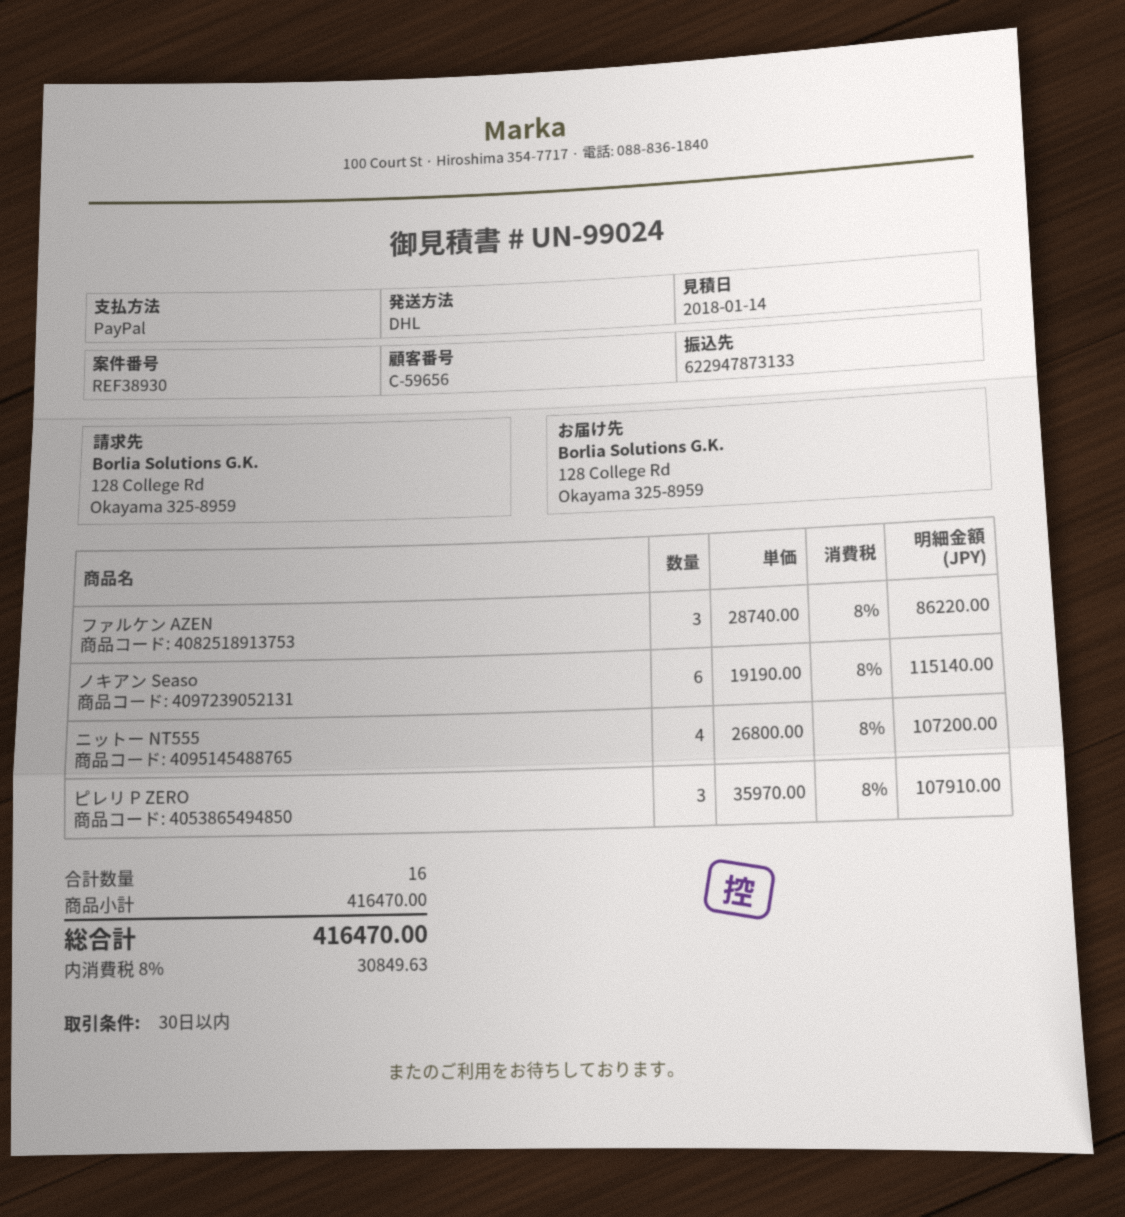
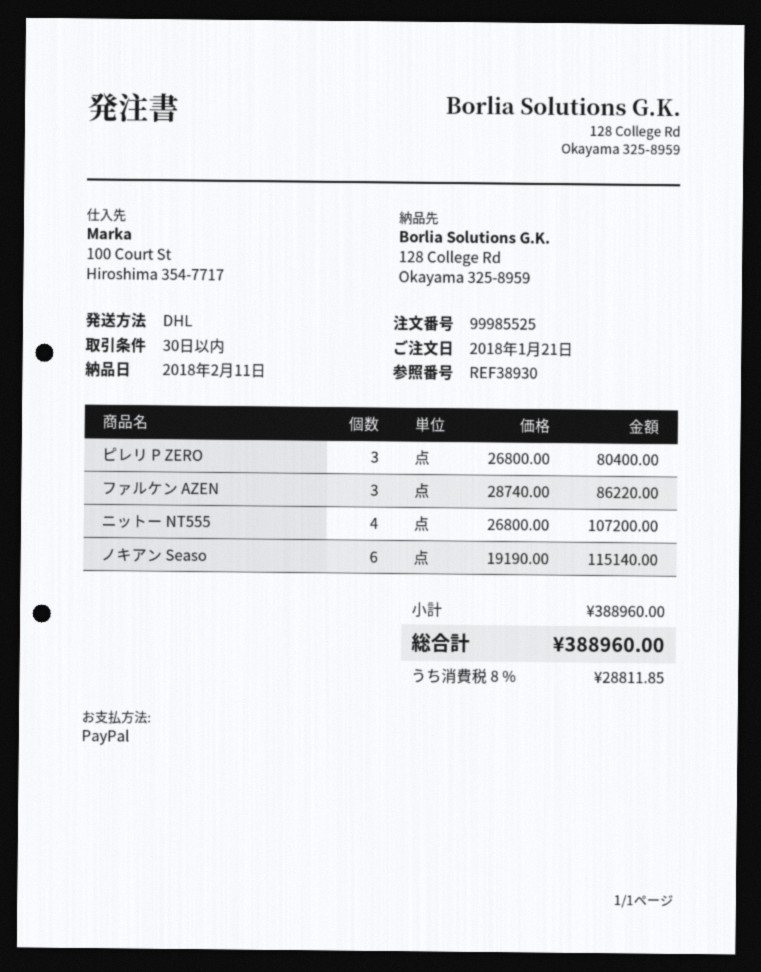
ピレリ P ZERO: 3 x 35970.00 = 107910.00 -> 3 x 26800.00 = 80400.00
subtotal: 416470.00 -> 388960.00
tax: 8% = 30849.63 -> 8% = 28811.85
total: 416470.00 -> 388960.00

